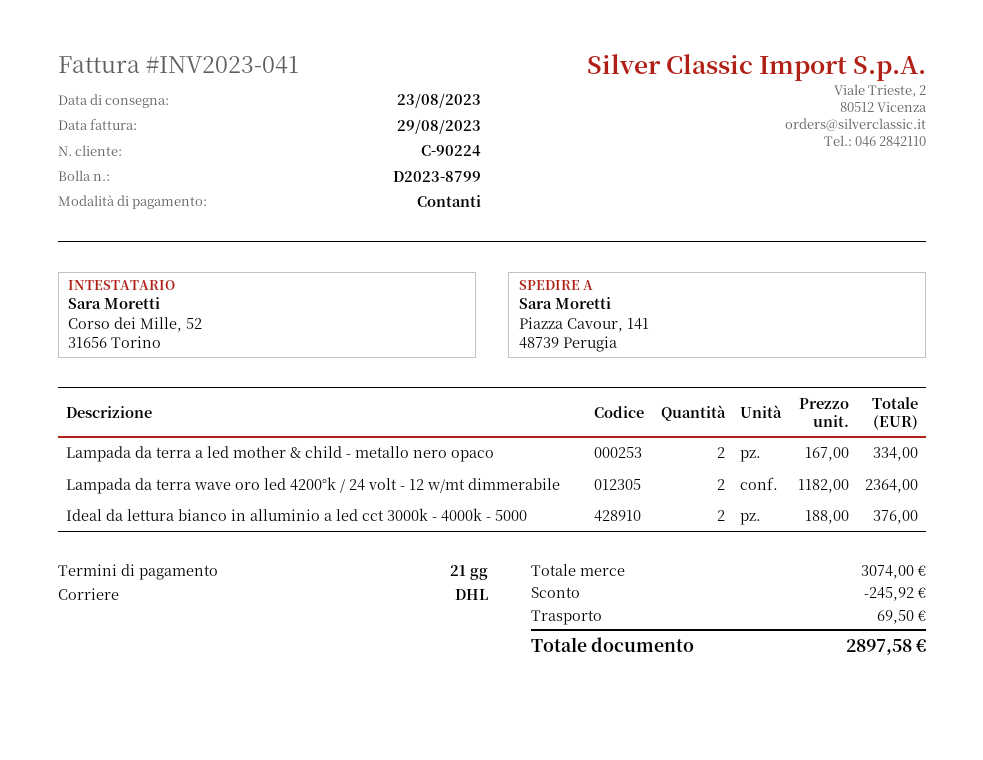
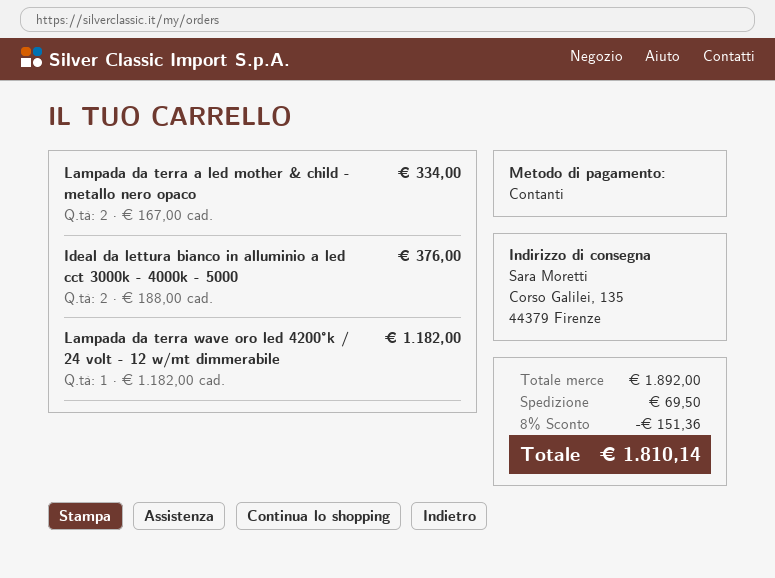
ship to: Piazza Cavour, 141, 48739 Perugia -> Corso Galilei, 135, 44379 Firenze
Lampada da terra wave oro led 4200°k / 24 volt - 12 w/mt dimmerabile: 2 x 1182.00 = 2364.00 -> 1 x 1182.00 = 1182.00
subtotal: 3074.00 -> 1892.00
discount: 245.92 -> 151.36
total: 2897.58 -> 1810.14

